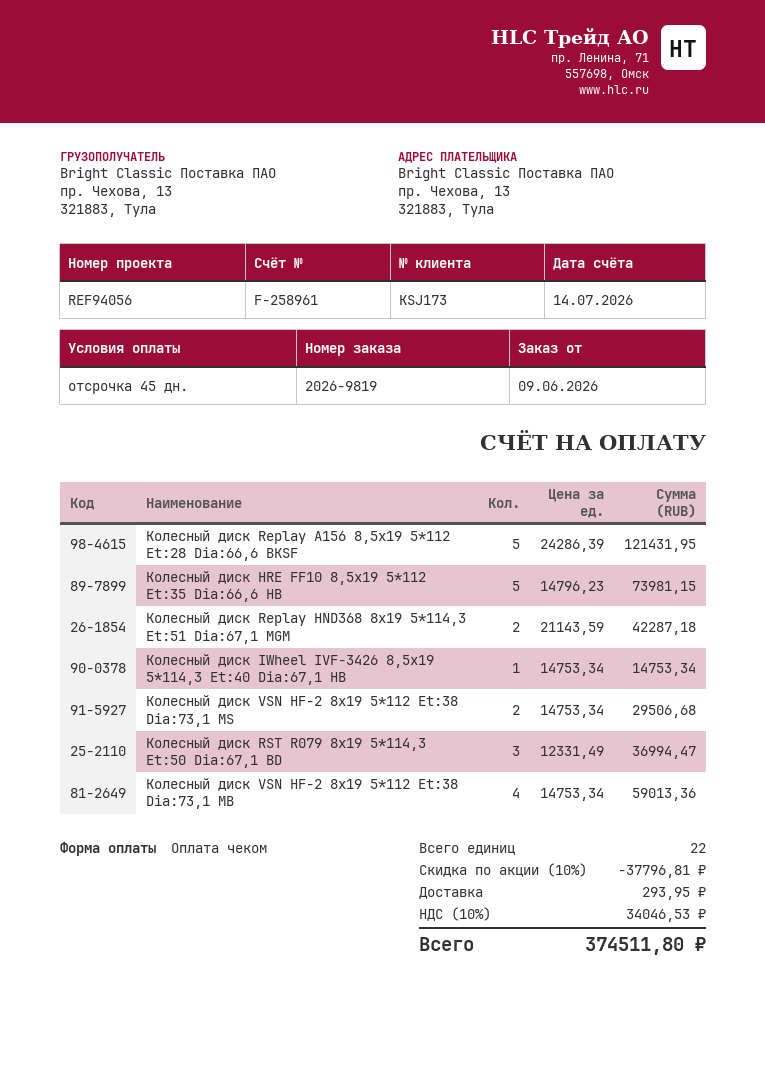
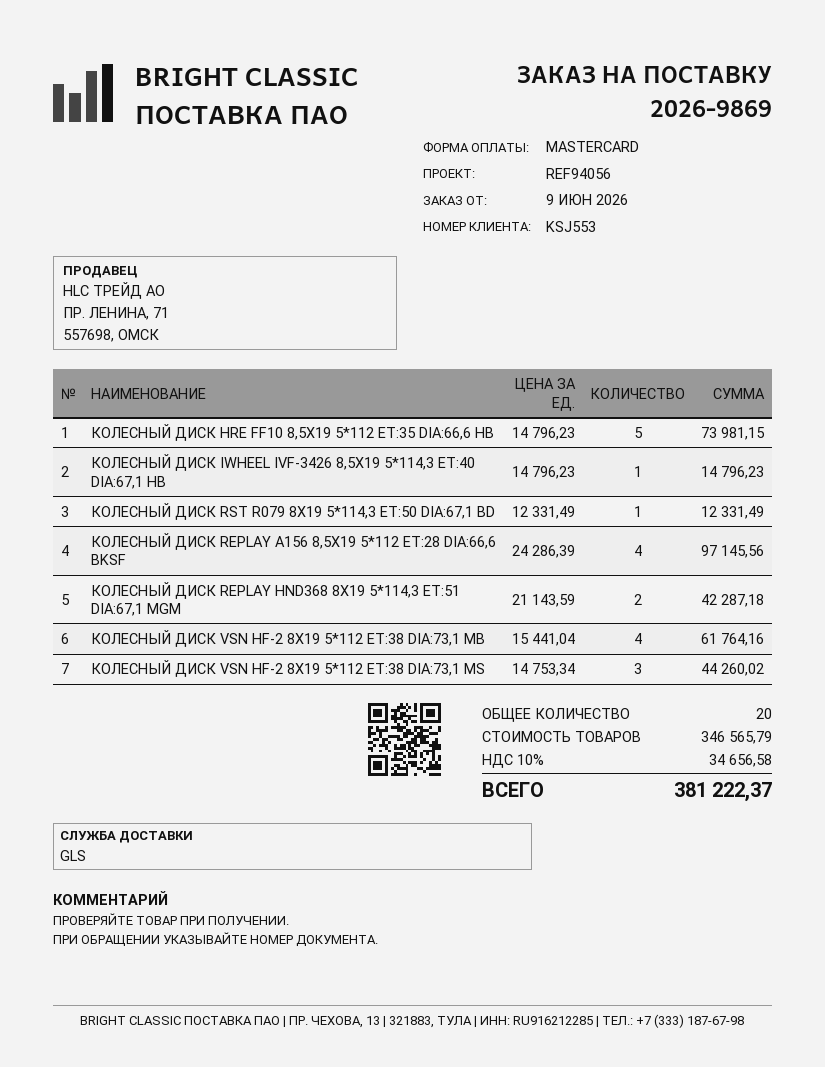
order number: 2026-9819 -> 2026-9869
customer number: KSJ173 -> KSJ553
payment method: cheque -> Mastercard
Колесный диск Replay A156 8,5x19 5*112 Et:28 Dia:66,6 BKSF: 5 x 24286.39 = 121431.95 -> 4 x 24286.39 = 97145.56
Колесный диск IWheel IVF-3426 8,5x19 5*114,3 Et:40 Dia:67,1 HB: 1 x 14753.34 = 14753.34 -> 1 x 14796.23 = 14796.23
Колесный диск VSN HF-2 8x19 5*112 Et:38 Dia:73,1 MS: 2 x 14753.34 = 29506.68 -> 3 x 14753.34 = 44260.02
Колесный диск RST R079 8x19 5*114,3 Et:50 Dia:67,1 BD: 3 x 12331.49 = 36994.47 -> 1 x 12331.49 = 12331.49
Колесный диск VSN HF-2 8x19 5*112 Et:38 Dia:73,1 MB: 4 x 14753.34 = 59013.36 -> 4 x 15441.04 = 61764.16
total quantity: 22 -> 20
discount: 10% = 37796.81 -> none
shipping: 293.95 -> none
tax: 10% = 34046.53 -> 10% = 34656.58
total: 374511.80 -> 381222.37

